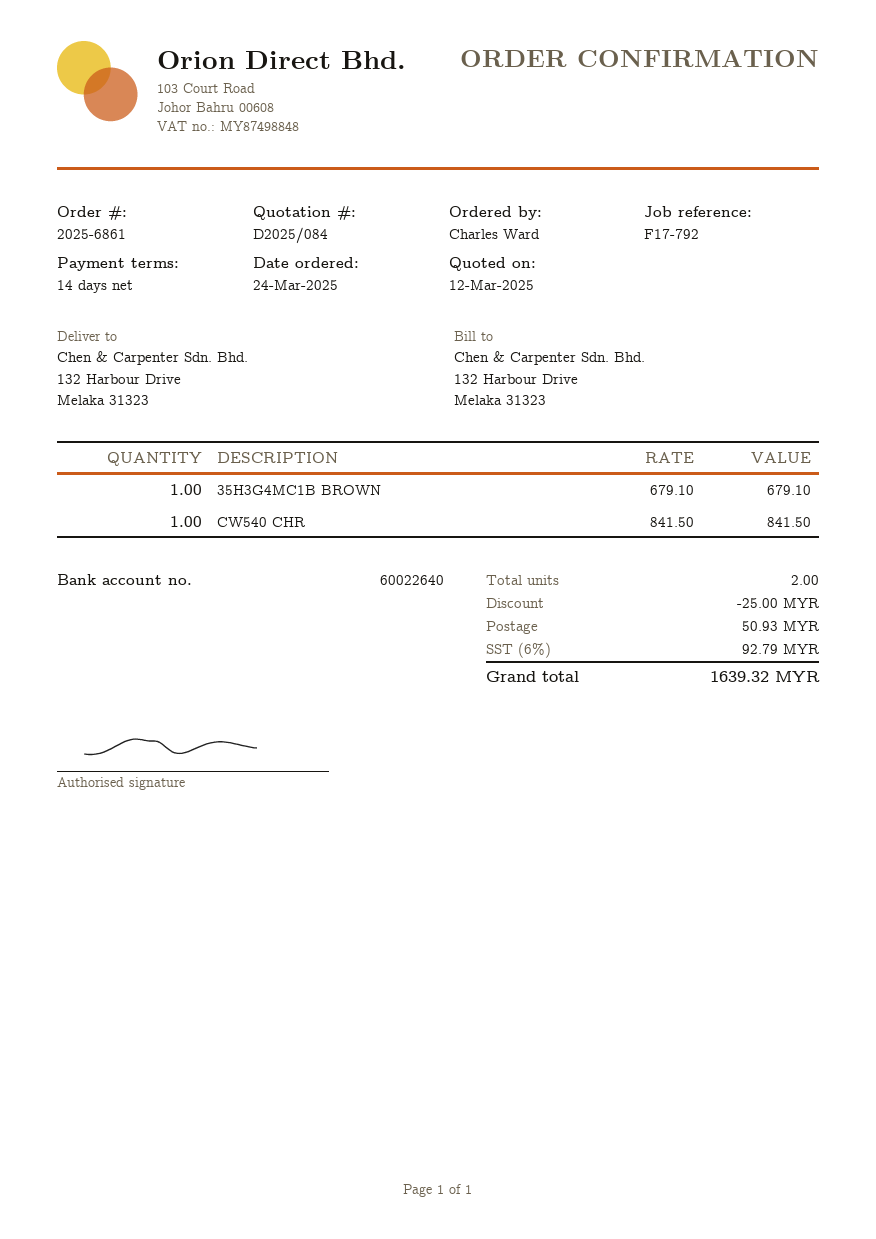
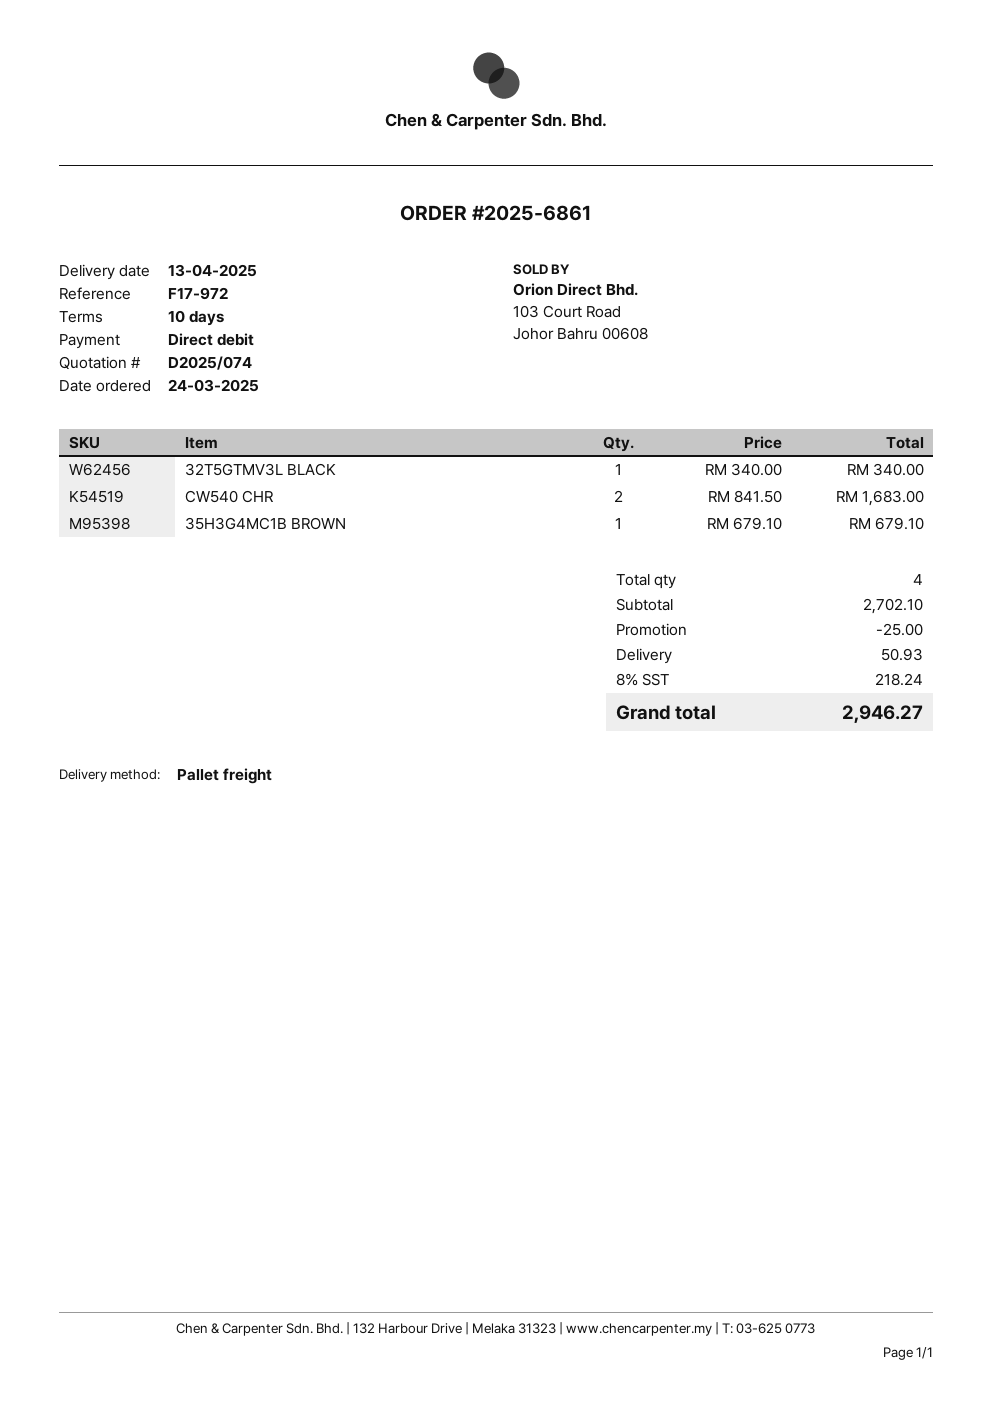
quote number: D2025/084 -> D2025/074
payment terms: 14 days -> 10 days
reference: F17-792 -> F17-972
CW540 CHR: 1 x 841.50 = 841.50 -> 2 x 841.50 = 1683.00
32T5GTMV3L BLACK: none -> 1 x 340.00 = 340.00
total quantity: 2 -> 4
tax: 6% = 92.79 -> 8% = 218.24
total: 1639.32 -> 2946.27

